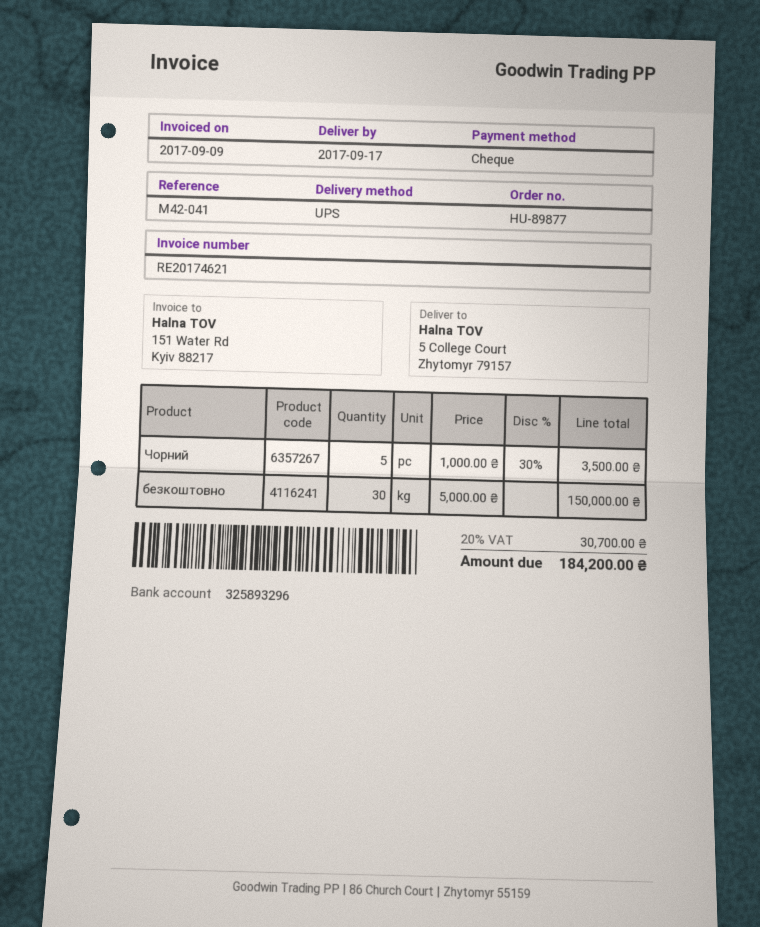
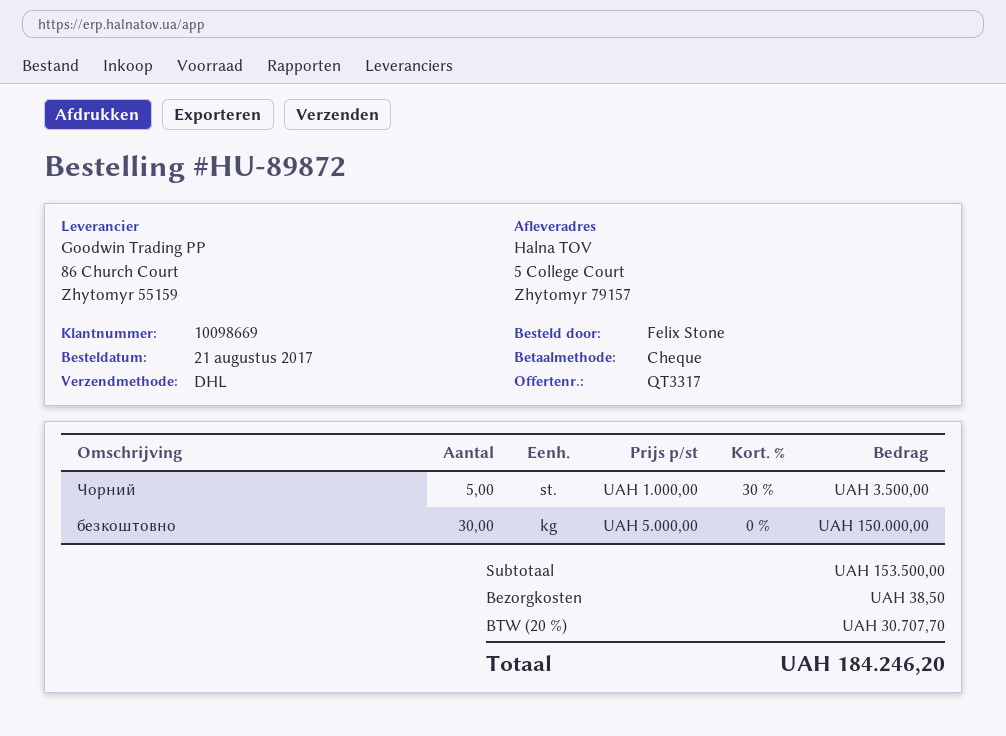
order number: HU-89877 -> HU-89872
shipping method: UPS -> DHL
shipping: none -> 38.50
tax: 20% = 30700.00 -> 20% = 30707.70
total: 184200.00 -> 184246.20

